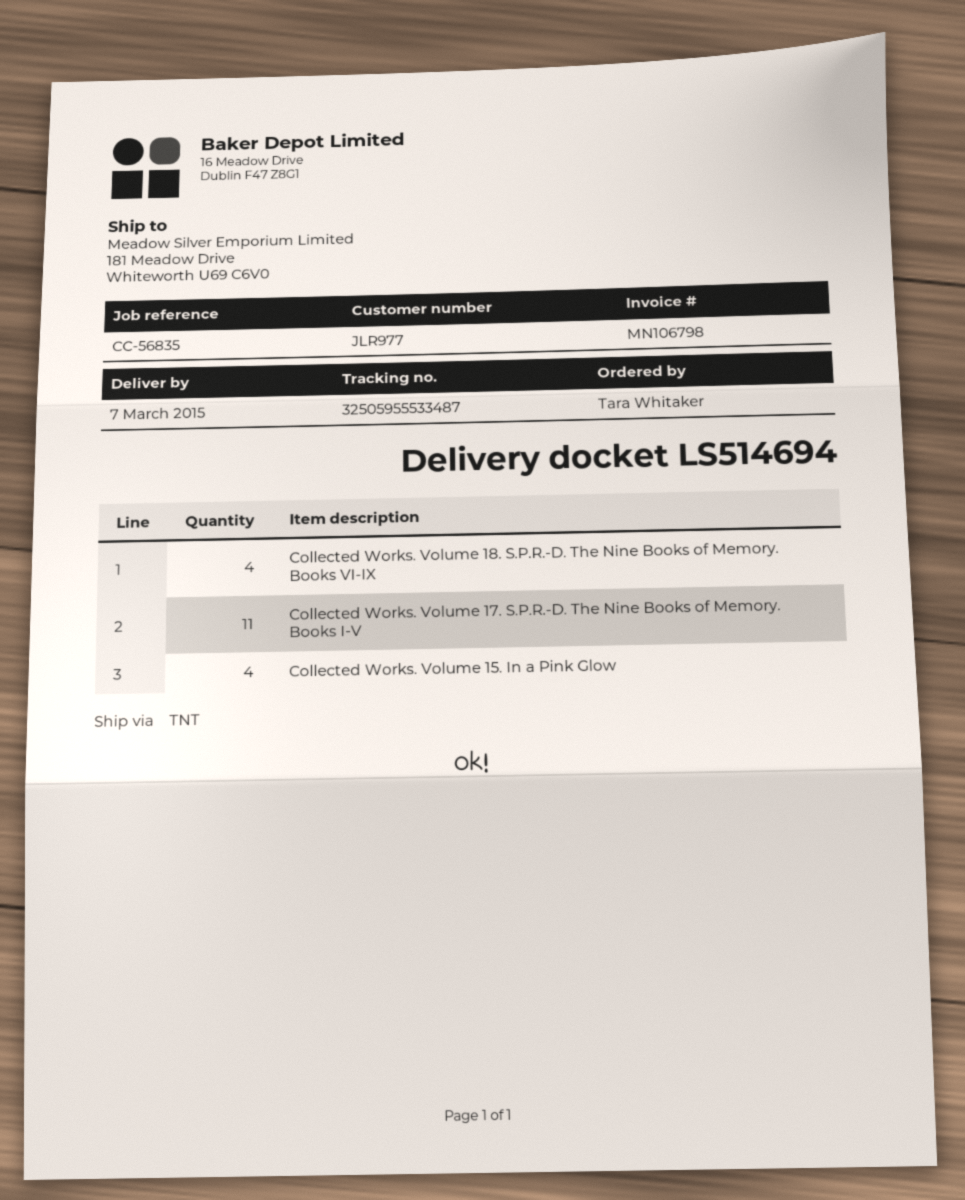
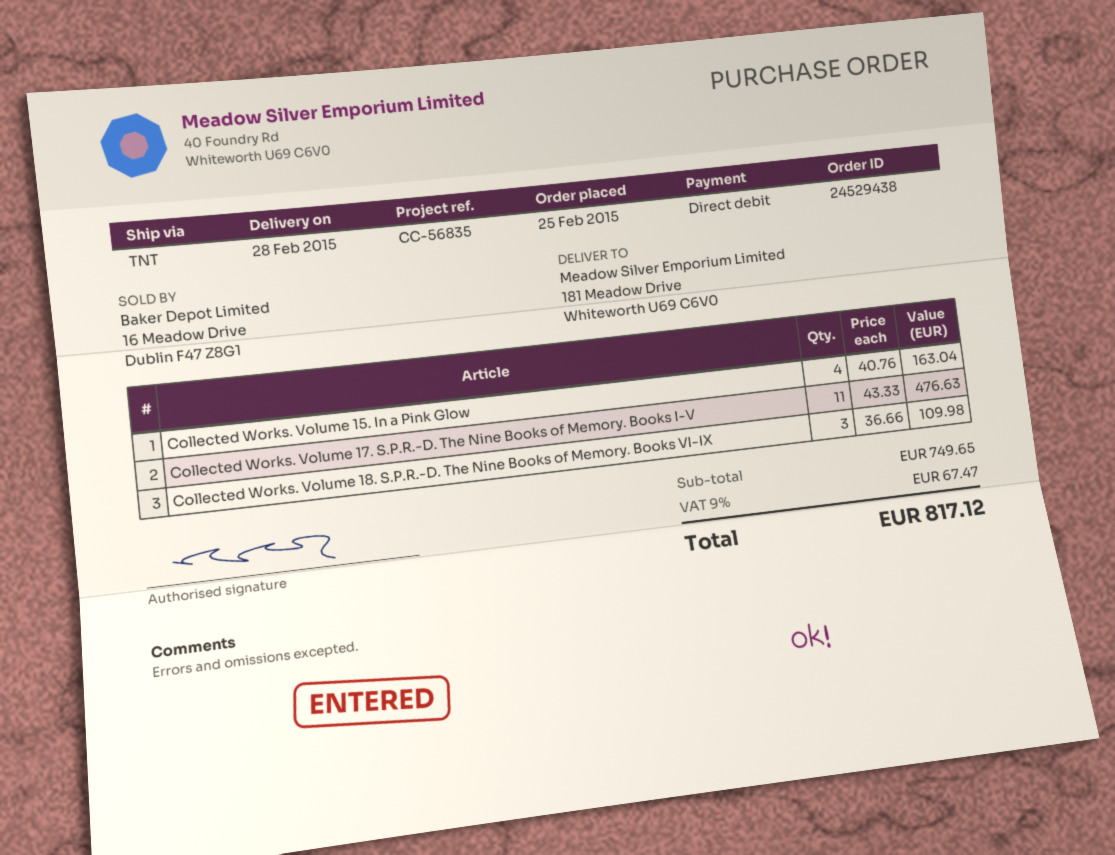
delivery date: 2015-03-07 -> 2015-02-28
Collected Works. Volume 18. S.P.R.-D. The Nine Books of Memory. Books VI-IX: 4 -> 3

